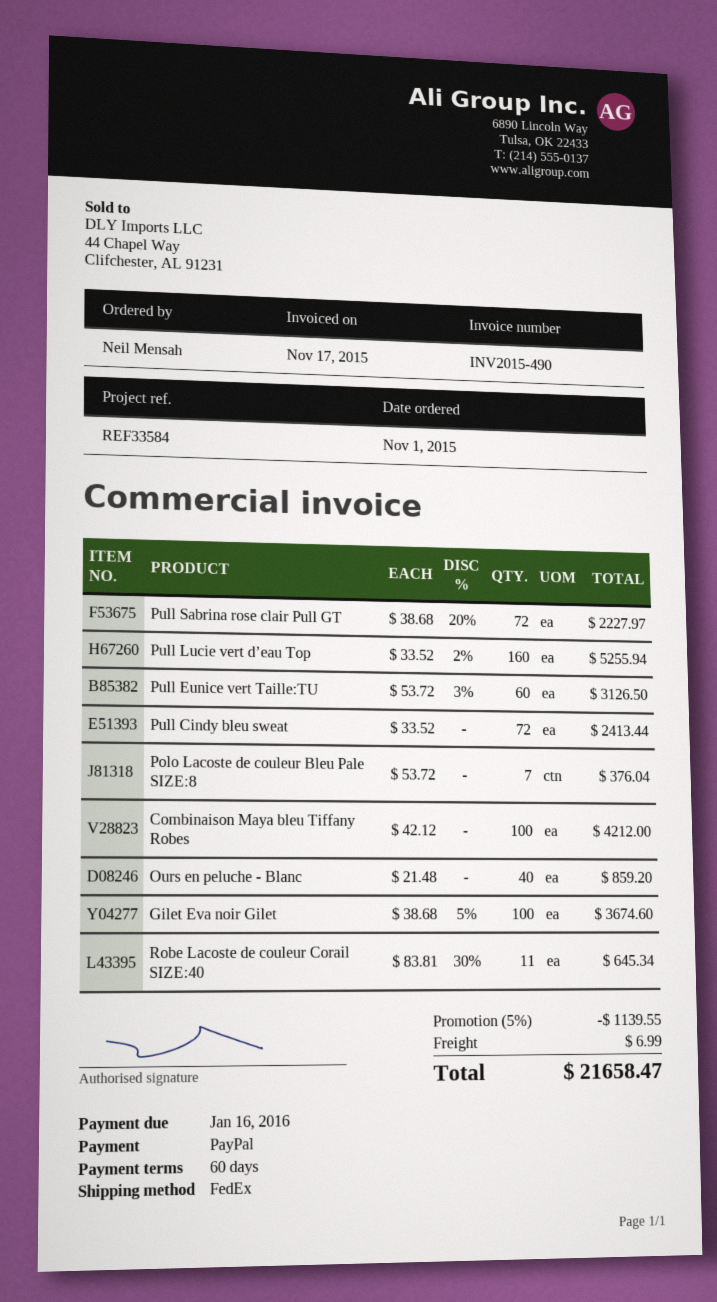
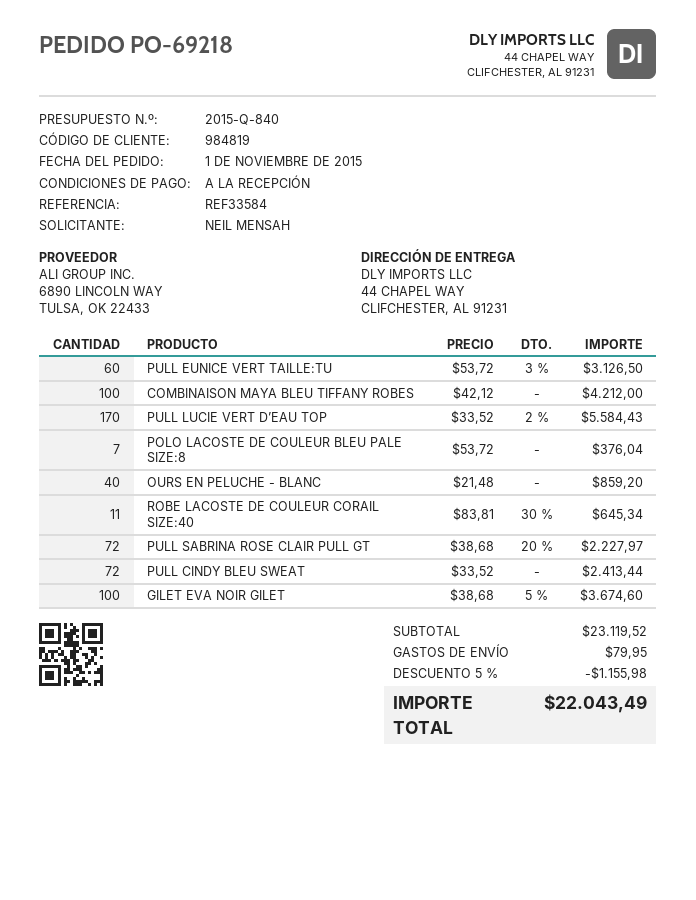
payment terms: 60 days -> on receipt
Pull Lucie vert d’eau Top: 160 x 33.52 - 2% = 5255.94 -> 170 x 33.52 - 2% = 5584.43
discount: 5% = 1139.55 -> 5% = 1155.98
shipping: 6.99 -> 79.95
total: 21658.47 -> 22043.49

